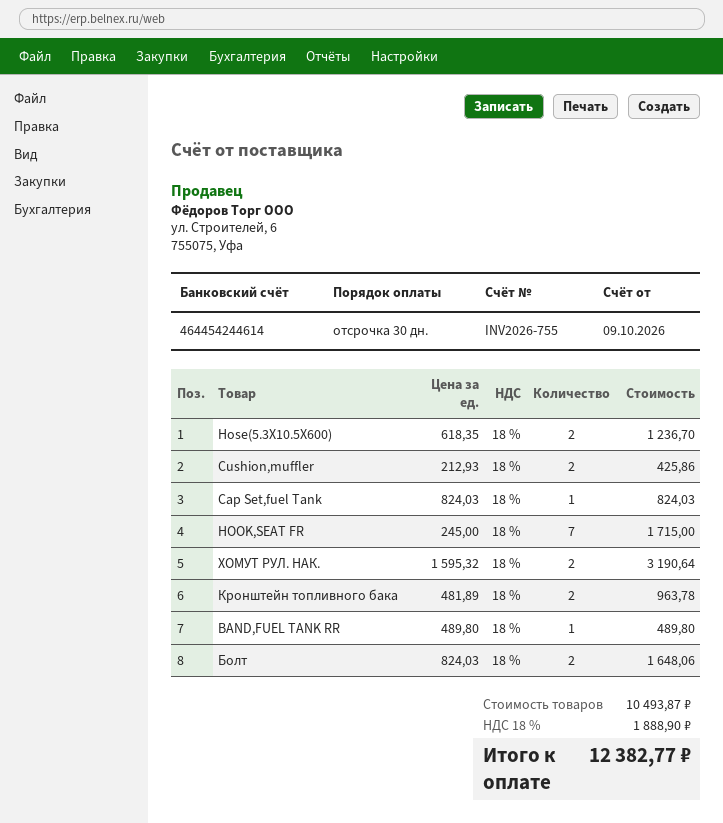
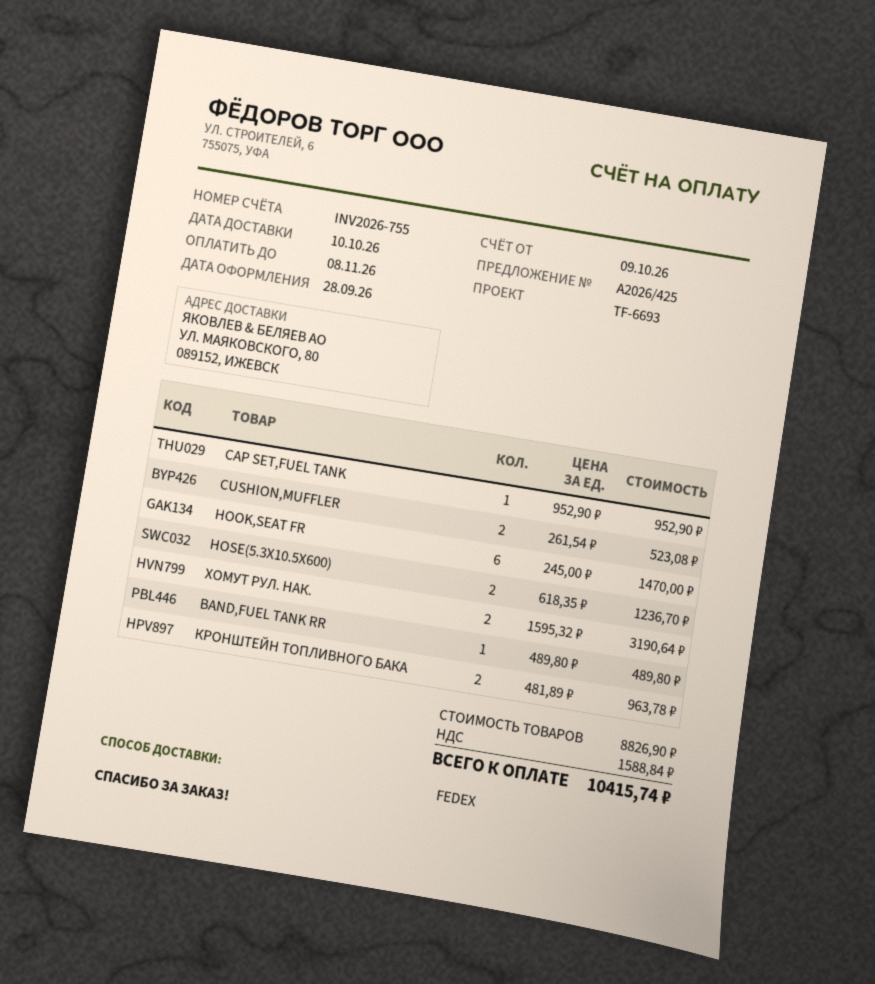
Cushion,muffler: 2 x 212.93 = 425.86 -> 2 x 261.54 = 523.08
Cap Set,fuel Tank: 1 x 824.03 = 824.03 -> 1 x 952.90 = 952.90
HOOK,SEAT FR: 7 x 245.00 = 1715.00 -> 6 x 245.00 = 1470.00
Болт: 2 x 824.03 = 1648.06 -> none
subtotal: 10493.87 -> 8826.90
tax: 1888.90 -> 1588.84
total: 12382.77 -> 10415.74

